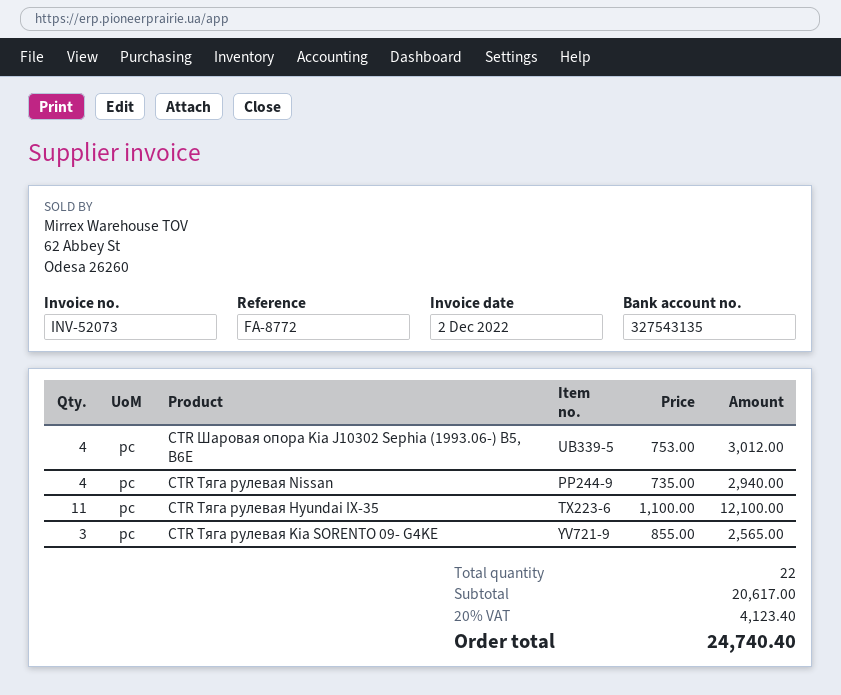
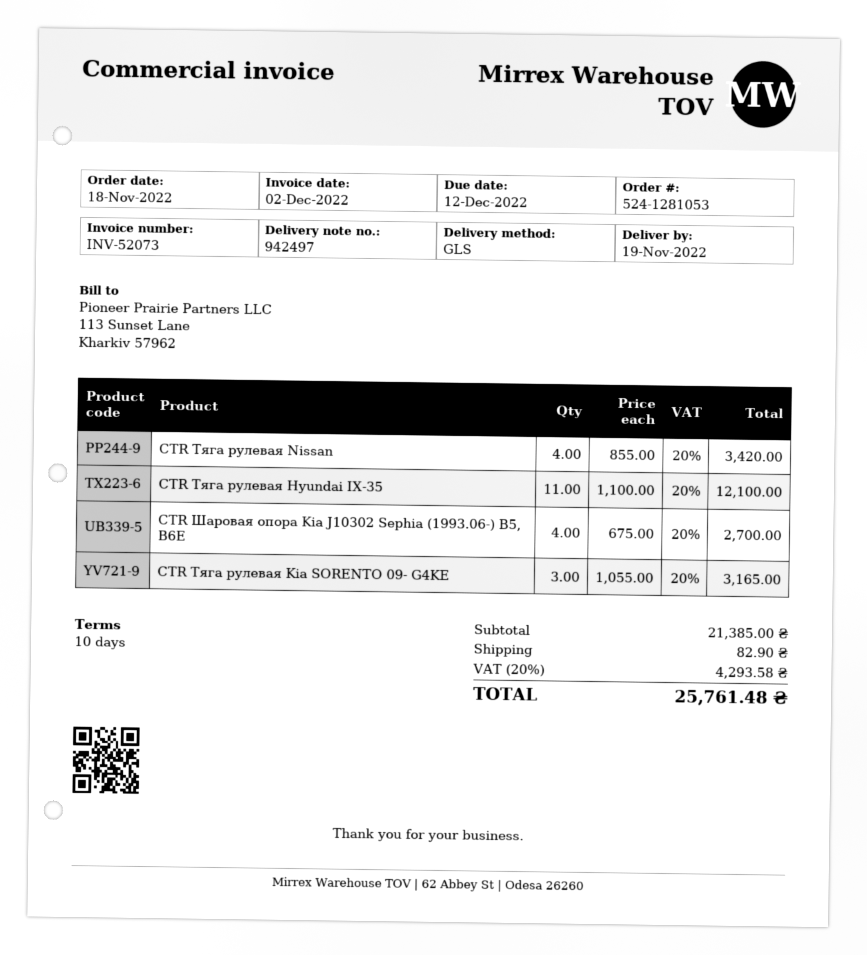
CTR Шаровая опора Kia J10302 Sephia (1993.06-) B5, B6E: 4 x 753.00 = 3012.00 -> 4 x 675.00 = 2700.00
CTR Тяга рулевая Nissan: 4 x 735.00 = 2940.00 -> 4 x 855.00 = 3420.00
CTR Тяга рулевая Kia SORENTO 09- G4KE: 3 x 855.00 = 2565.00 -> 3 x 1055.00 = 3165.00
subtotal: 20617.00 -> 21385.00
shipping: none -> 82.90
tax: 20% = 4123.40 -> 20% = 4293.58
total: 24740.40 -> 25761.48

